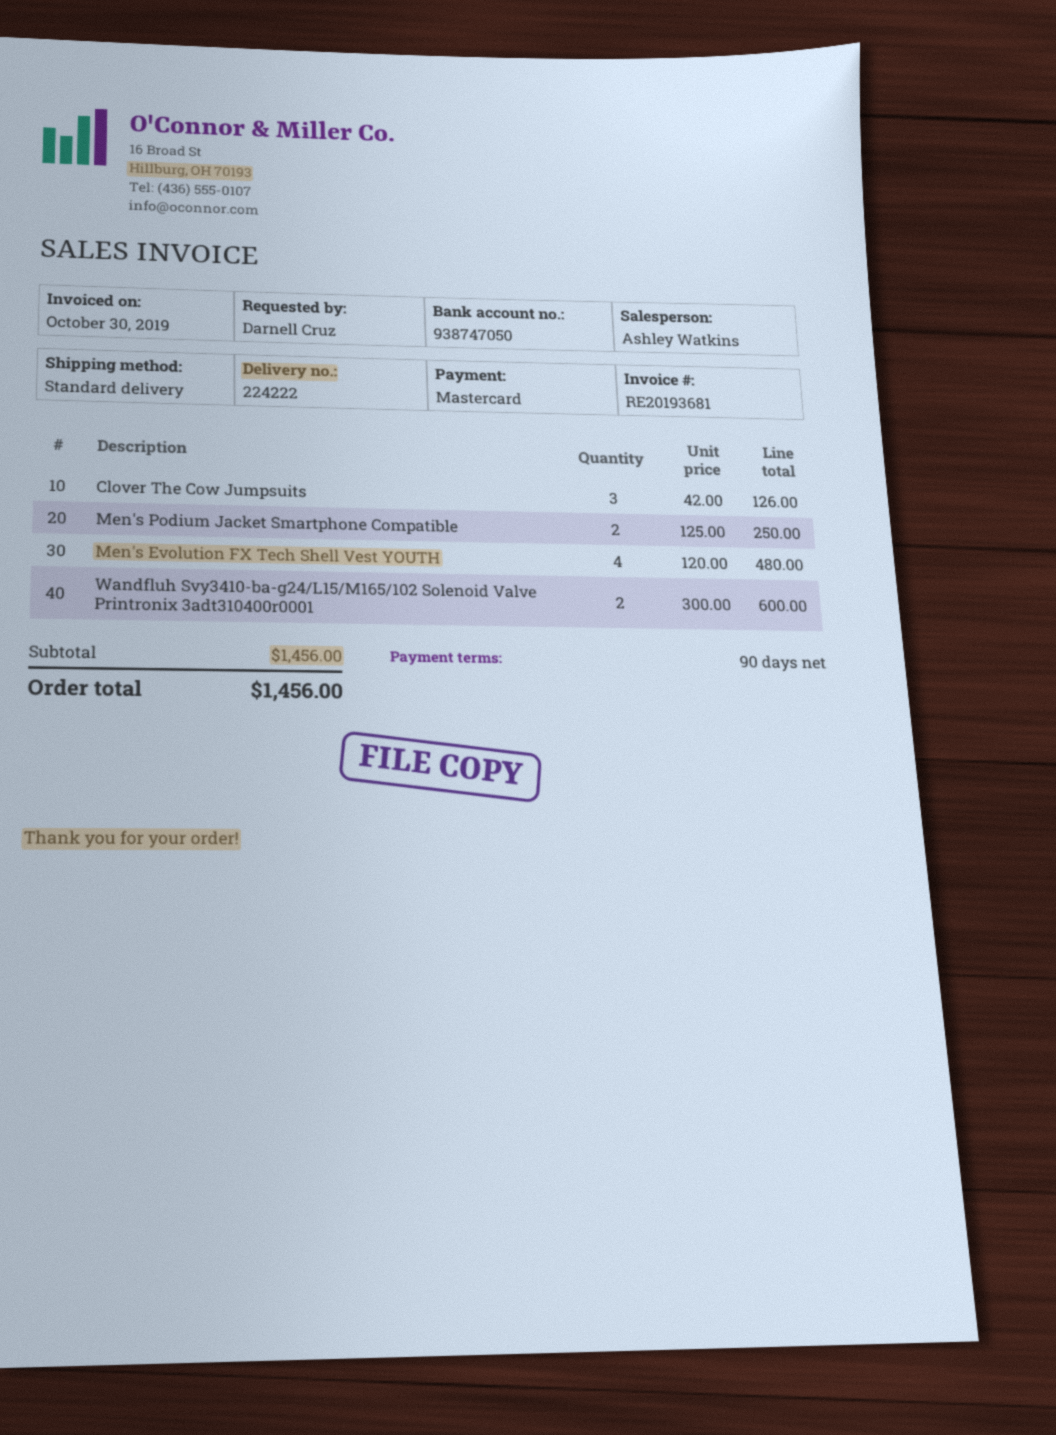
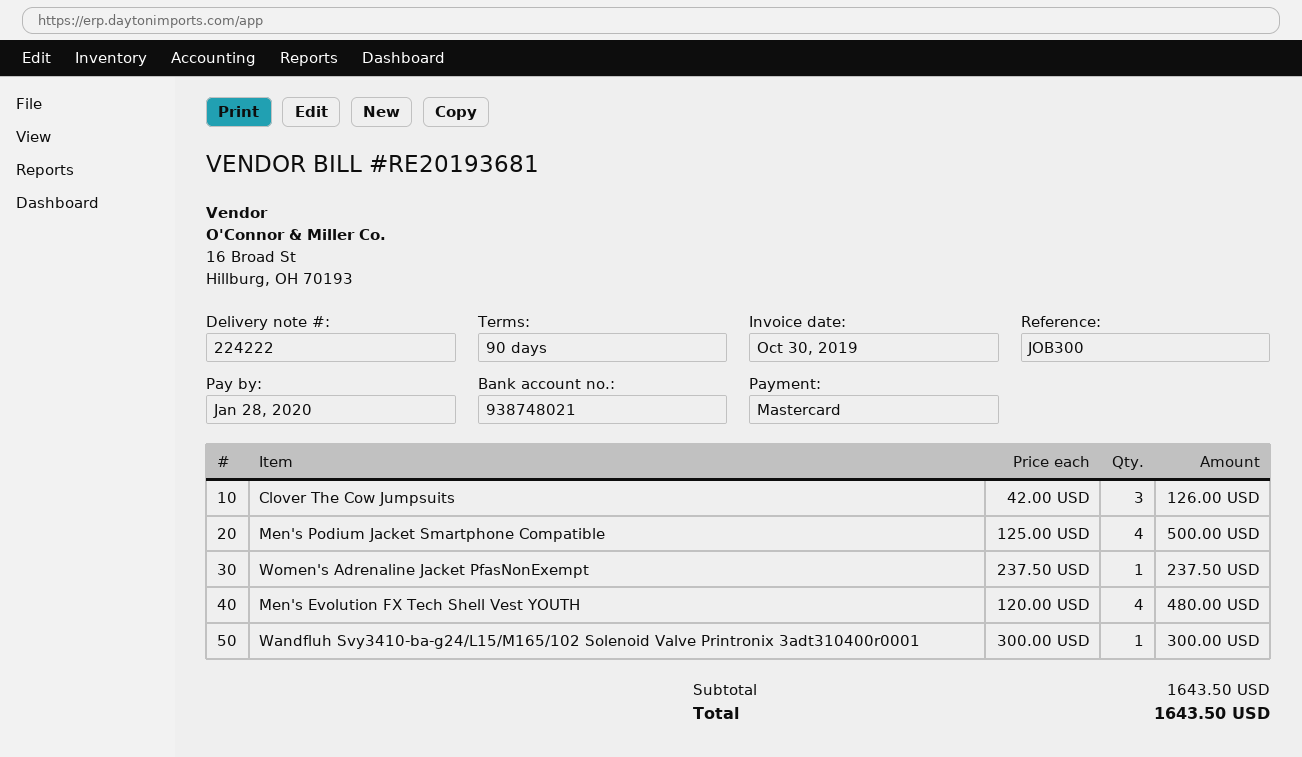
bank account: 938747050 -> 938748021
Men's Podium Jacket Smartphone Compatible: 2 x 125.00 = 250.00 -> 4 x 125.00 = 500.00
Wandfluh Svy3410-ba-g24/L15/M165/102 Solenoid Valve Printronix 3adt310400r0001: 2 x 300.00 = 600.00 -> 1 x 300.00 = 300.00
Women's Adrenaline Jacket PfasNonExempt: none -> 1 x 237.50 = 237.50
subtotal: 1456.00 -> 1643.50
total: 1456.00 -> 1643.50

